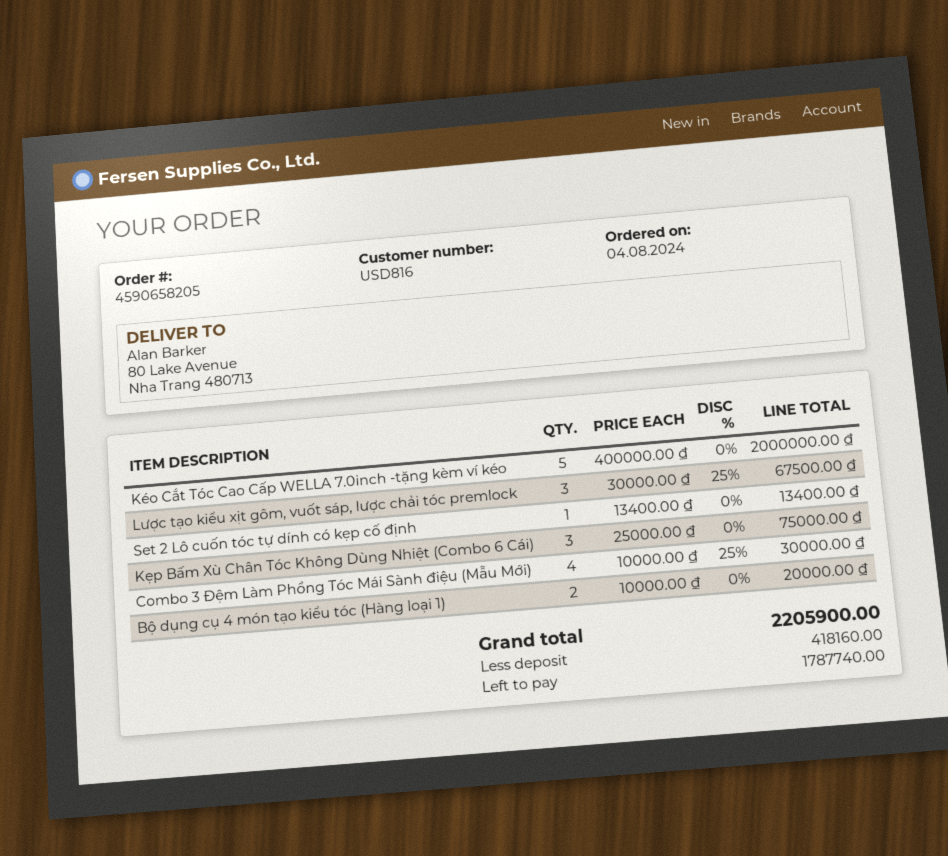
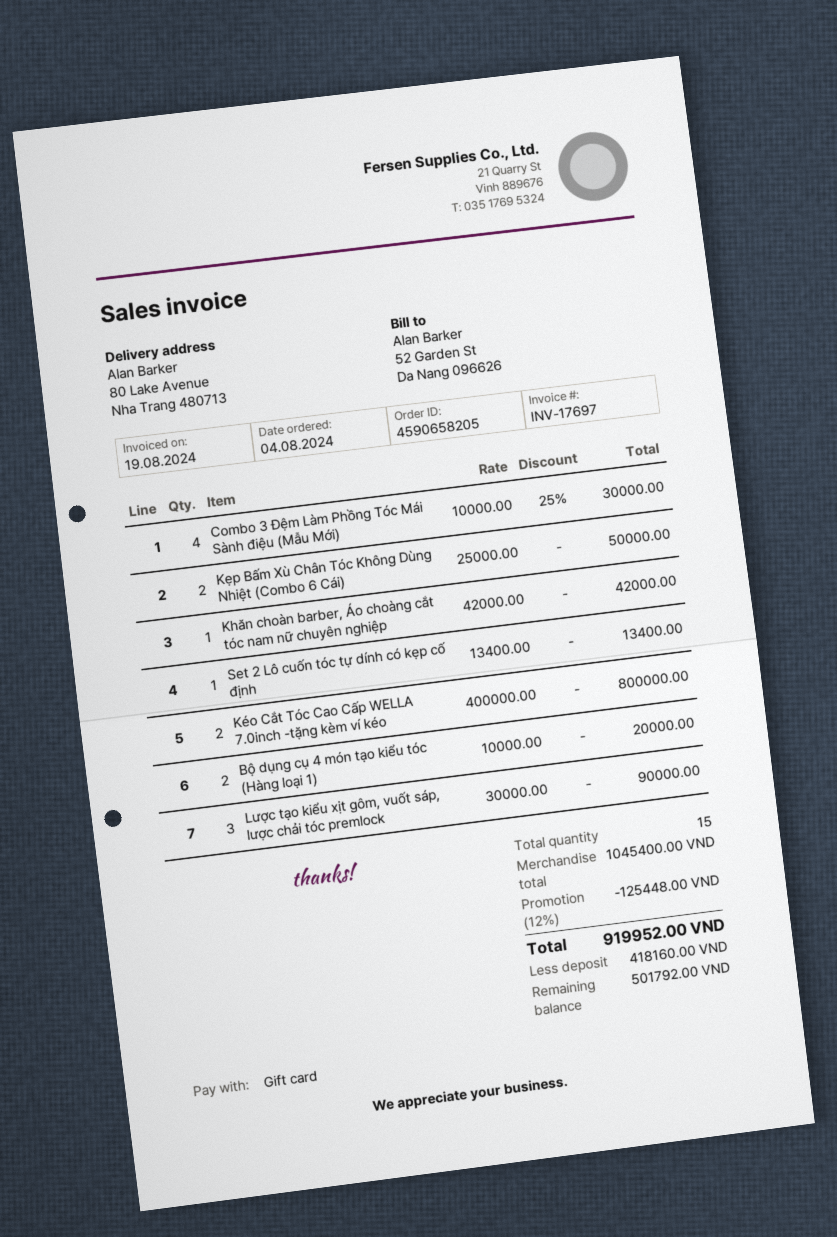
Kéo Cắt Tóc Cao Cấp WELLA 7.0inch -tặng kèm ví kéo: 5 x 400000.00 = 2000000.00 -> 2 x 400000.00 = 800000.00
Lược tạo kiểu xịt gôm, vuốt sáp, lược chải tóc premlock: 3 x 30000.00 - 25% = 67500.00 -> 3 x 30000.00 = 90000.00
Kẹp Bấm Xù Chân Tóc Không Dùng Nhiệt (Combo 6 Cái): 3 x 25000.00 = 75000.00 -> 2 x 25000.00 = 50000.00
Khăn choàn barber, Áo choàng cắt tóc nam nữ chuyên nghiệp: none -> 1 x 42000.00 = 42000.00
discount: none -> 12% = 125448.00
total: 2205900.00 -> 919952.00
balance: 1787740.00 -> 501792.00

